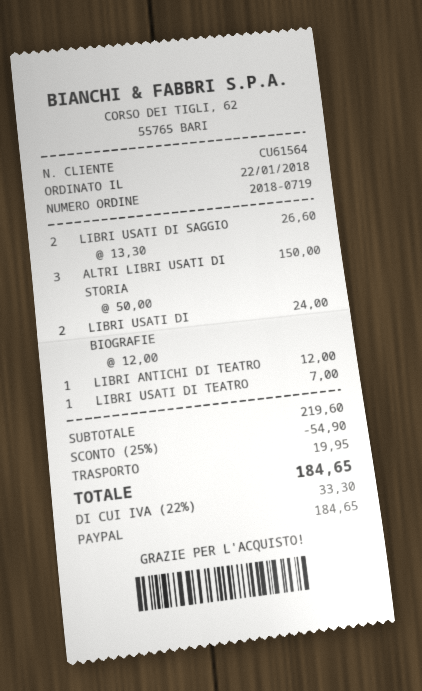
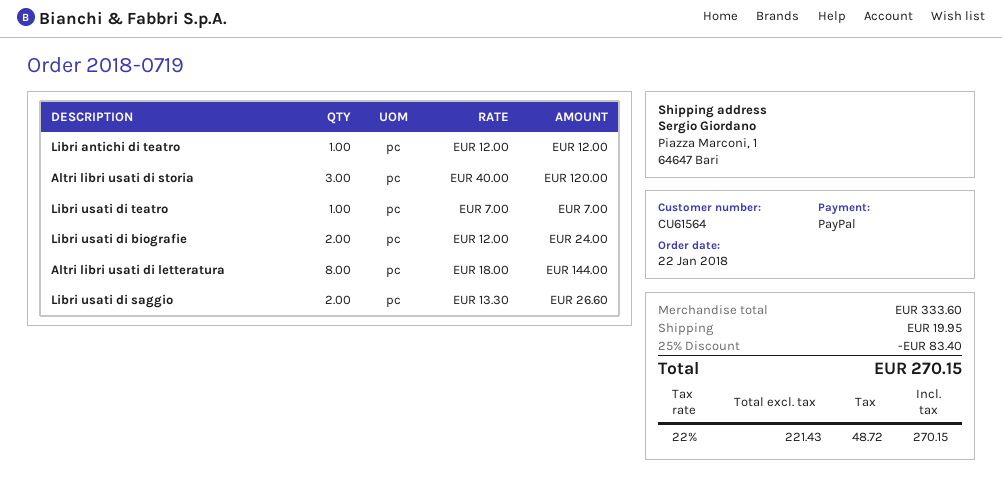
ALTRI LIBRI USATI DI STORIA: 3 x 50.00 = 150.00 -> 3 x 40.00 = 120.00
Altri libri usati di letteratura: none -> 8 x 18.00 = 144.00
subtotal: 219.60 -> 333.60
discount: 25% = 54.90 -> 25% = 83.40
tax: 22% = 33.30 -> 22% = 48.72
total: 184.65 -> 270.15

